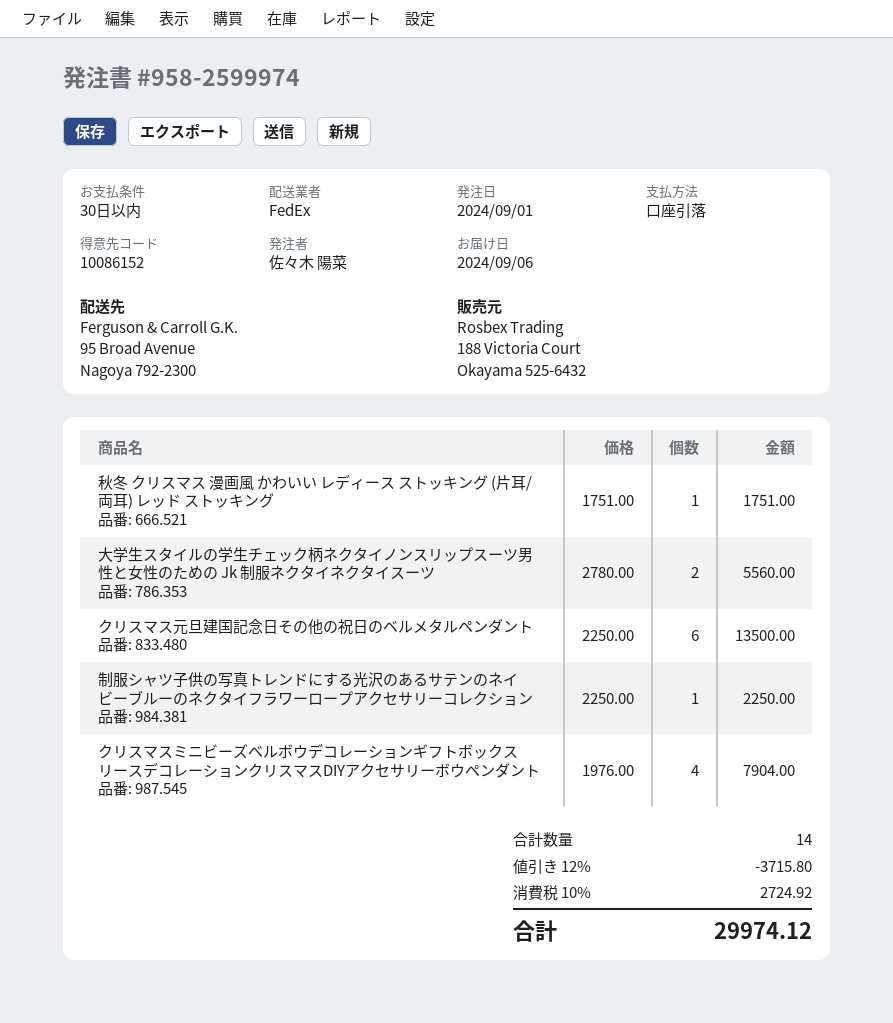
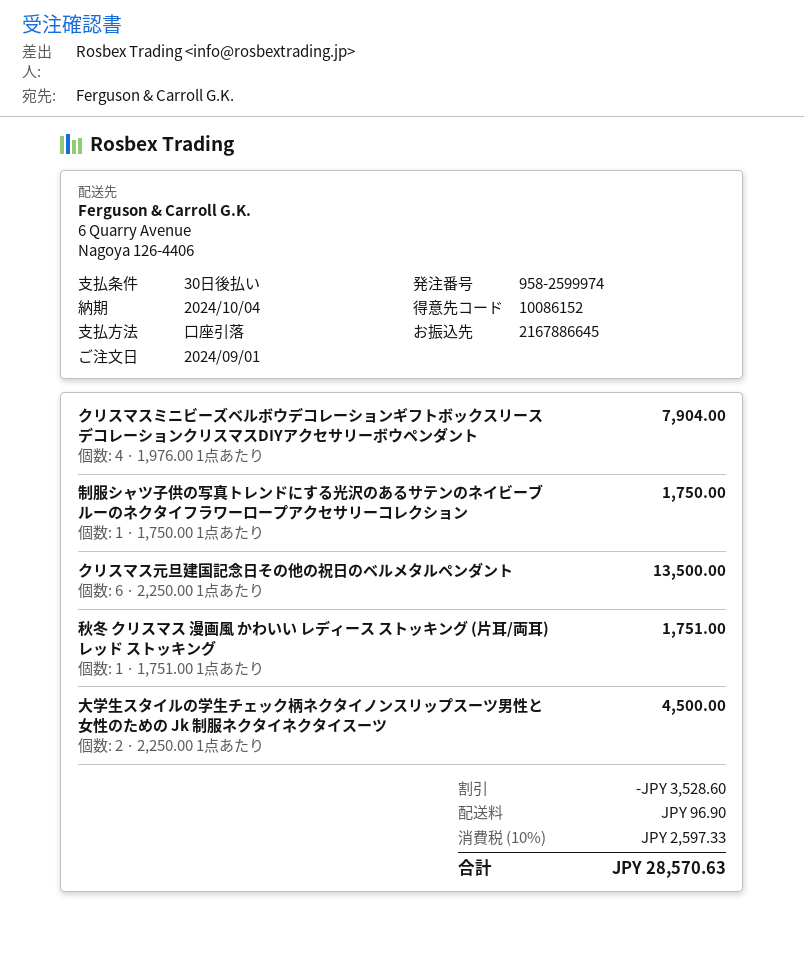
delivery date: 2024-09-06 -> 2024-10-04
ship to: 95 Broad Avenue, Nagoya 792-2300 -> 6 Quarry Avenue, Nagoya 126-4406
大学生スタイルの学生チェック柄ネクタイノンスリップスーツ男性と女性のための Jk 制服ネクタイネクタイスーツ: 2 x 2780.00 = 5560.00 -> 2 x 2250.00 = 4500.00
制服シャツ子供の写真トレンドにする光沢のあるサテンのネイビーブルーのネクタイフラワーロープアクセサリーコレクション: 1 x 2250.00 = 2250.00 -> 1 x 1750.00 = 1750.00
discount: 3715.80 -> 3528.60
shipping: none -> 96.90
tax: 10% = 2724.92 -> 10% = 2597.33
total: 29974.12 -> 28570.63

